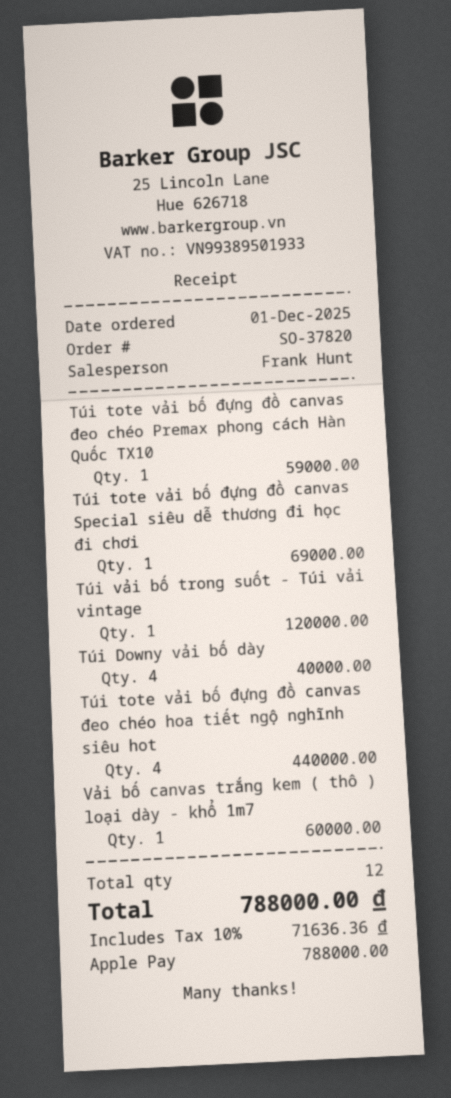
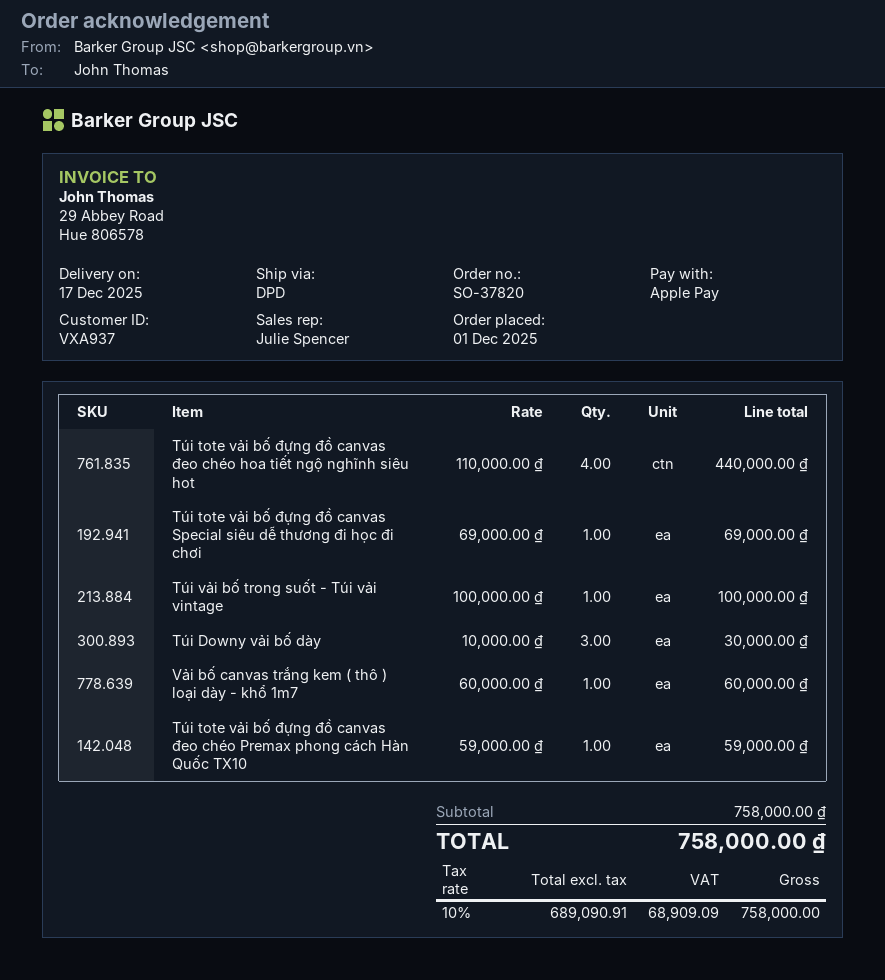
sales rep: Frank Hunt -> Julie Spencer
Túi vải bố trong suốt - Túi vải vintage: 1 for 120000.00 -> 1 for 100000.00
Túi Downy vải bố dày: 4 for 40000.00 -> 3 for 30000.00
tax: 10% = 71636.36 -> 10% = 68909.09
total: 788000.00 -> 758000.00

